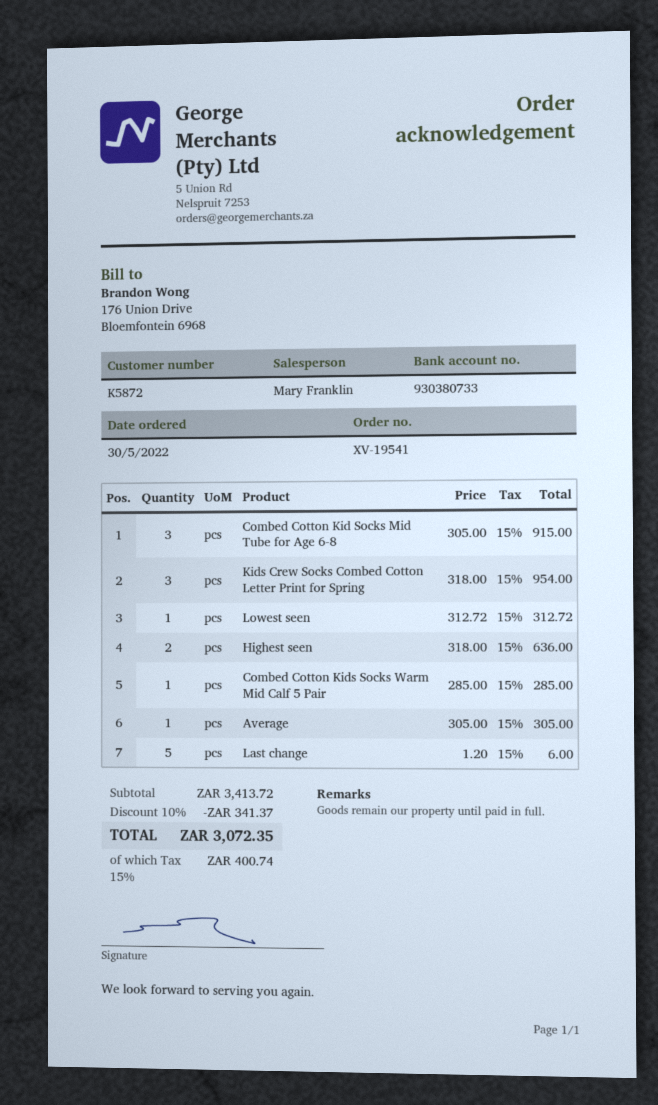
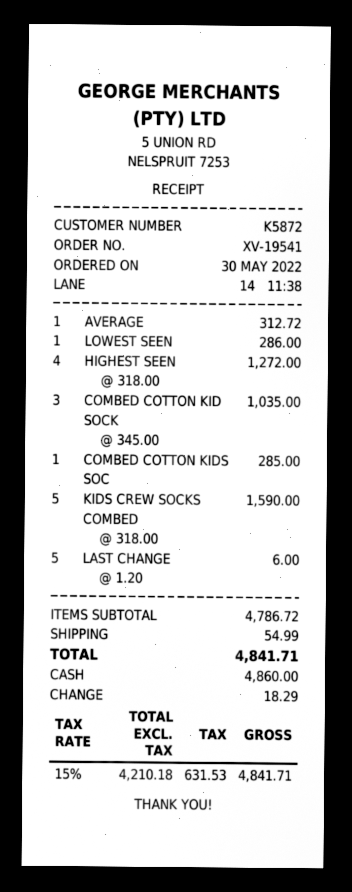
Combed Cotton Kid Socks Mid Tube for Age 6-8: 3 x 305.00 = 915.00 -> 3 x 345.00 = 1035.00
Kids Crew Socks Combed Cotton Letter Print for Spring: 3 x 318.00 = 954.00 -> 5 x 318.00 = 1590.00
Lowest seen: 1 x 312.72 = 312.72 -> 1 x 286.00 = 286.00
Highest seen: 2 x 318.00 = 636.00 -> 4 x 318.00 = 1272.00
Average: 1 x 305.00 = 305.00 -> 1 x 312.72 = 312.72
subtotal: 3413.72 -> 4786.72
discount: 10% = 341.37 -> none
shipping: none -> 54.99
tax: 15% = 400.74 -> 15% = 631.53
total: 3072.35 -> 4841.71

